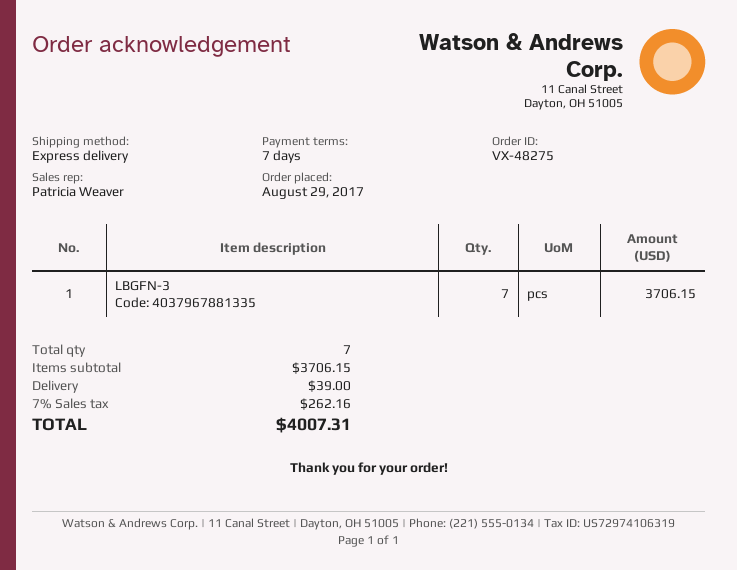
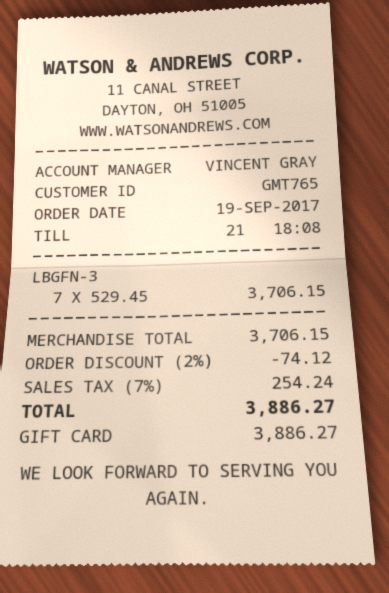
order date: 2017-08-29 -> 2017-09-19
sales rep: Patricia Weaver -> VINCENT GRAY
discount: none -> 2% = 74.12
shipping: 39.00 -> none
tax: 7% = 262.16 -> 7% = 254.24
total: 4007.31 -> 3886.27

